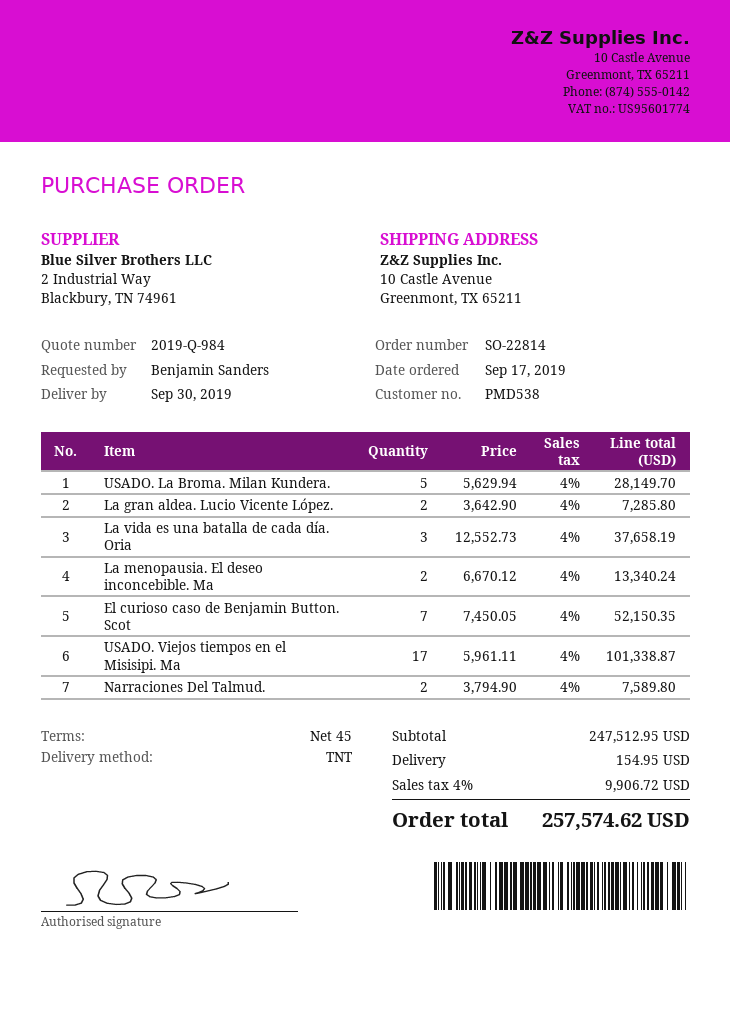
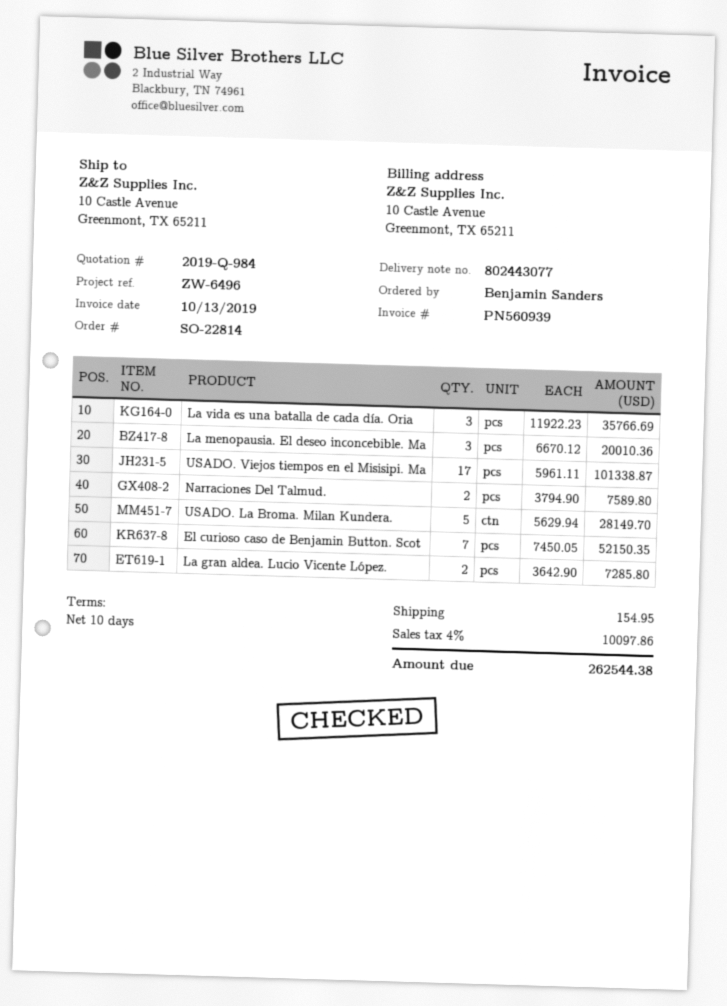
payment terms: 45 days -> 10 days
La vida es una batalla de cada día. Oria: 3 x 12552.73 = 37658.19 -> 3 x 11922.23 = 35766.69
La menopausia. El deseo inconcebible. Ma: 2 x 6670.12 = 13340.24 -> 3 x 6670.12 = 20010.36
tax: 4% = 9906.72 -> 4% = 10097.86
total: 257574.62 -> 262544.38

